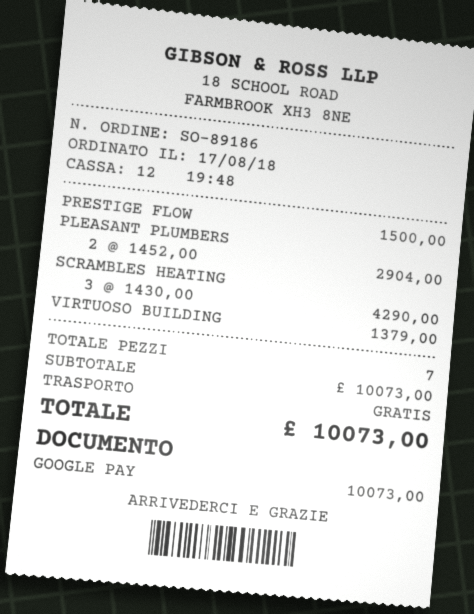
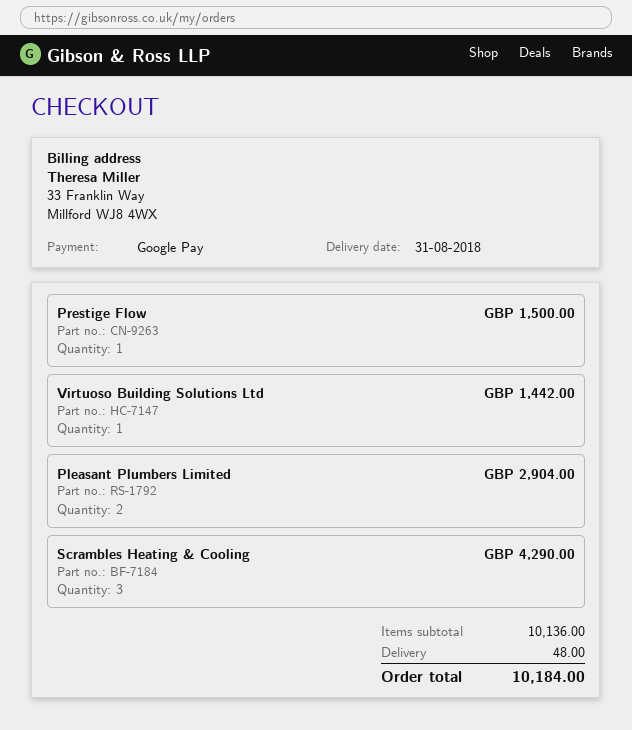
VIRTUOSO BUILDING: 1 for 1379.00 -> 1 for 1442.00
subtotal: 10073.00 -> 10136.00
shipping: 0.00 -> 48.00
total: 10073.00 -> 10184.00

